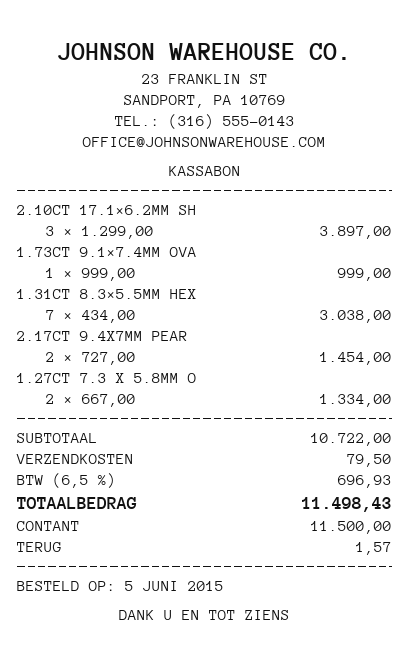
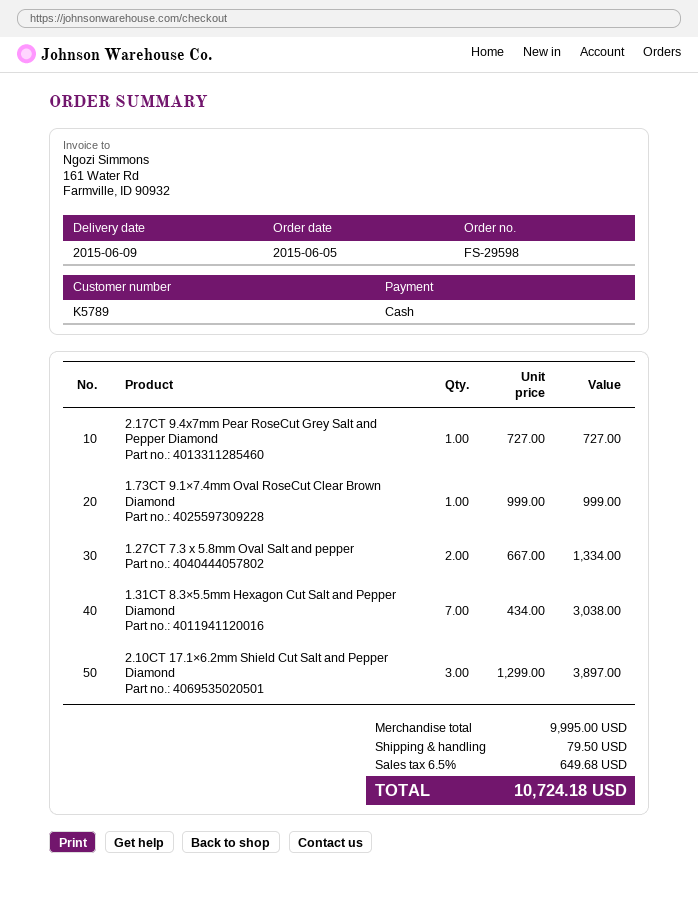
2.17CT 9.4X7MM PEAR: 2 x 727.00 = 1454.00 -> 1 x 727.00 = 727.00
subtotal: 10722.00 -> 9995.00
tax: 6.5% = 696.93 -> 6.5% = 649.68
total: 11498.43 -> 10724.18

